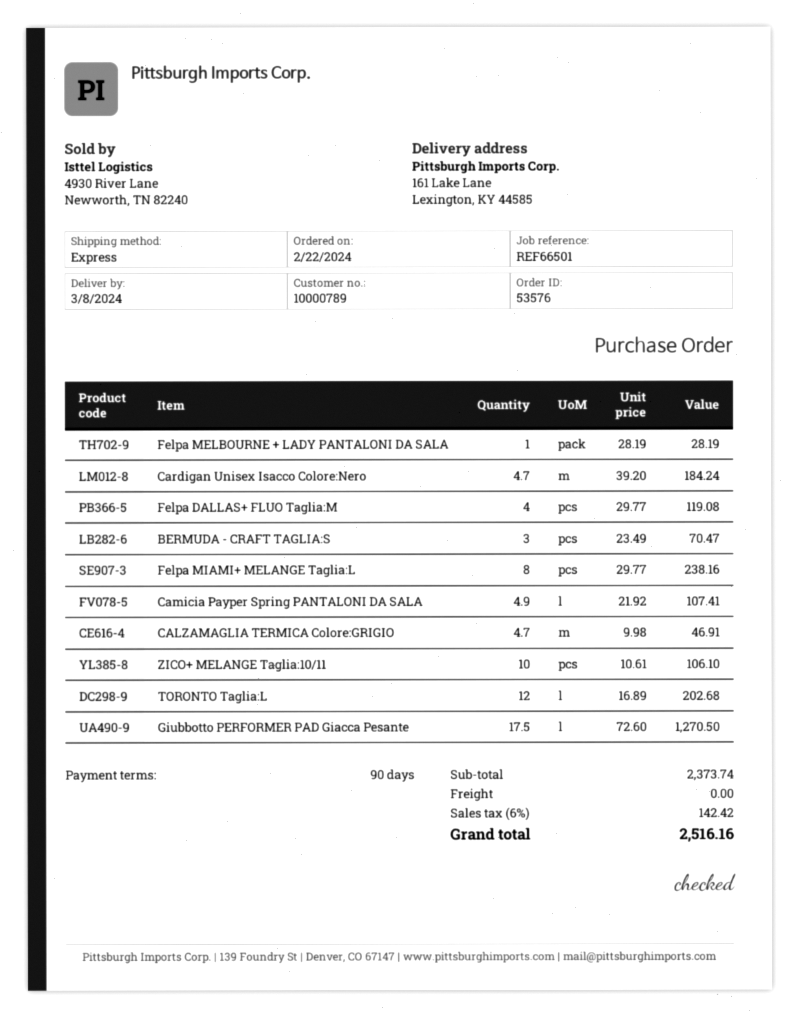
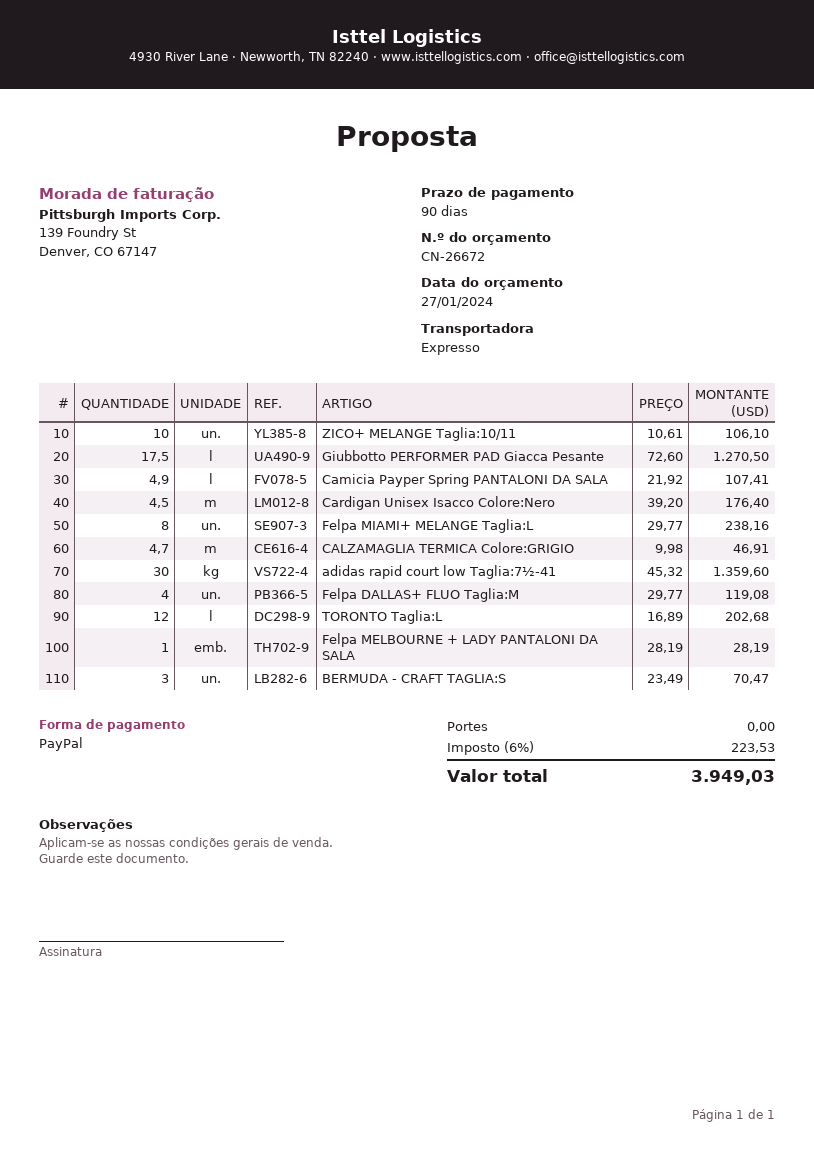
Cardigan Unisex Isacco Colore:Nero: 4.7 x 39.20 = 184.24 -> 4.5 x 39.20 = 176.40
adidas rapid court low Taglia:7½-41: none -> 30 x 45.32 = 1359.60
tax: 6% = 142.42 -> 6% = 223.53
total: 2516.16 -> 3949.03

